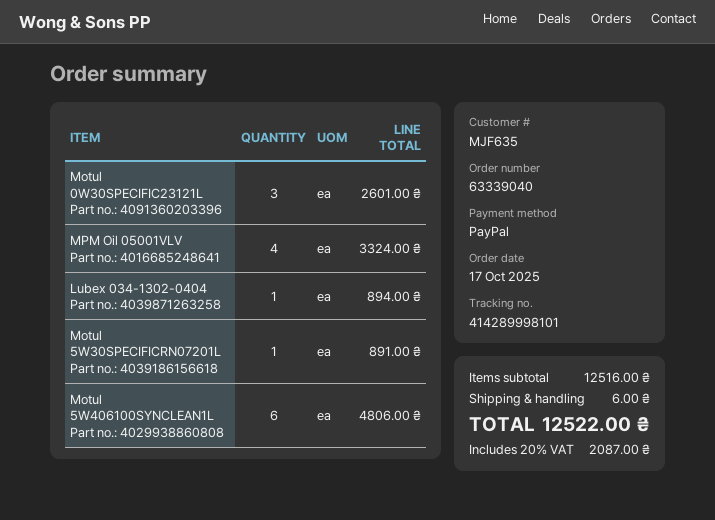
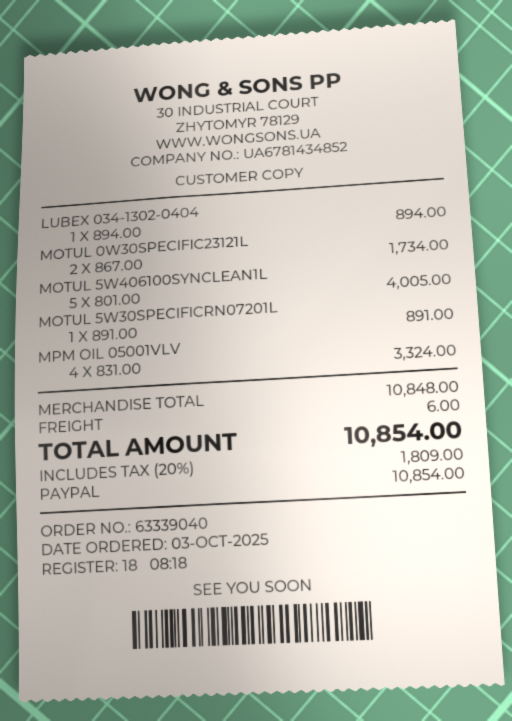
order date: 2025-10-17 -> 2025-10-03
Motul 0W30SPECIFIC23121L: 3 for 2601.00 -> 2 for 1734.00
Motul 5W406100SYNCLEAN1L: 6 for 4806.00 -> 5 for 4005.00
subtotal: 12516.00 -> 10848.00
tax: 20% = 2087.00 -> 20% = 1809.00
total: 12522.00 -> 10854.00

